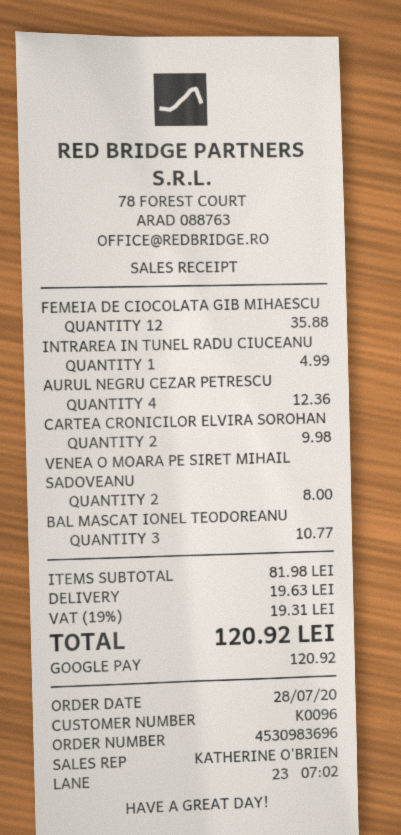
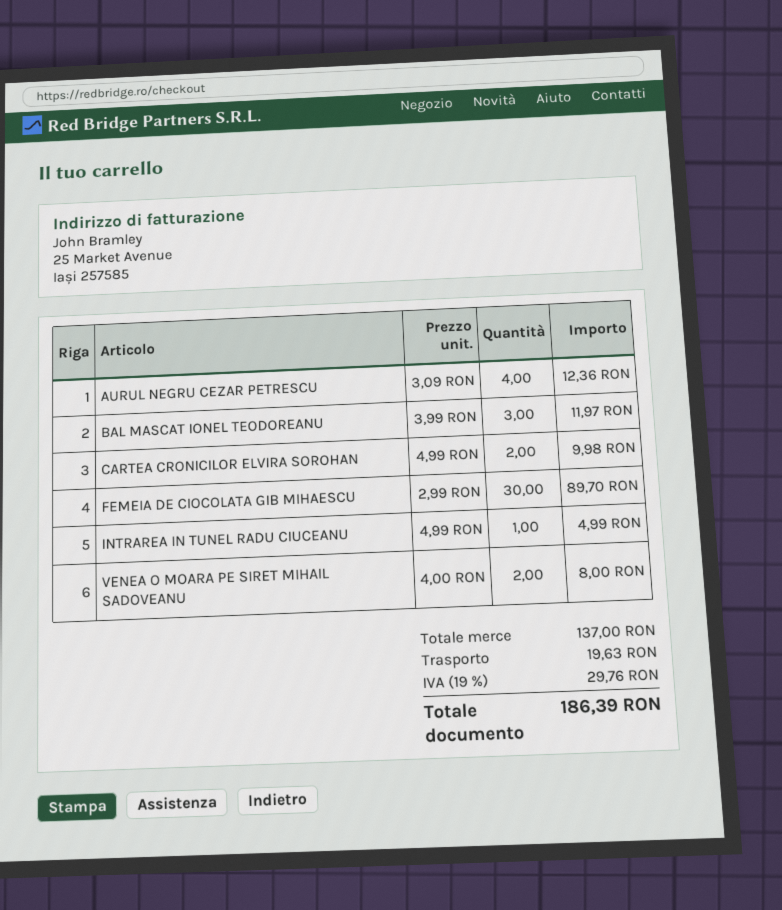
FEMEIA DE CIOCOLATA GIB MIHAESCU: 12 for 35.88 -> 30 for 89.70
BAL MASCAT IONEL TEODOREANU: 3 for 10.77 -> 3 for 11.97
subtotal: 81.98 -> 137.00
tax: 19% = 19.31 -> 19% = 29.76
total: 120.92 -> 186.39

